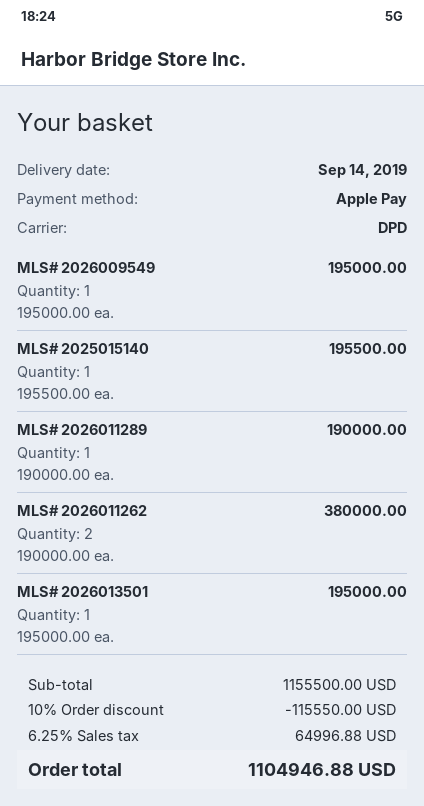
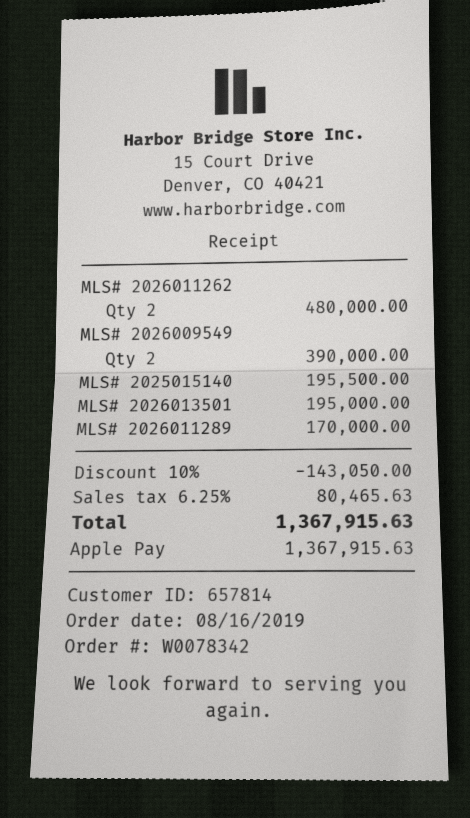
MLS# 2026009549: 1 for 195000.00 -> 2 for 390000.00
MLS# 2026011289: 1 for 190000.00 -> 1 for 170000.00
MLS# 2026011262: 2 for 380000.00 -> 2 for 480000.00
discount: 10% = 115550.00 -> 10% = 143050.00
tax: 6.25% = 64996.88 -> 6.25% = 80465.63
total: 1104946.88 -> 1367915.63

